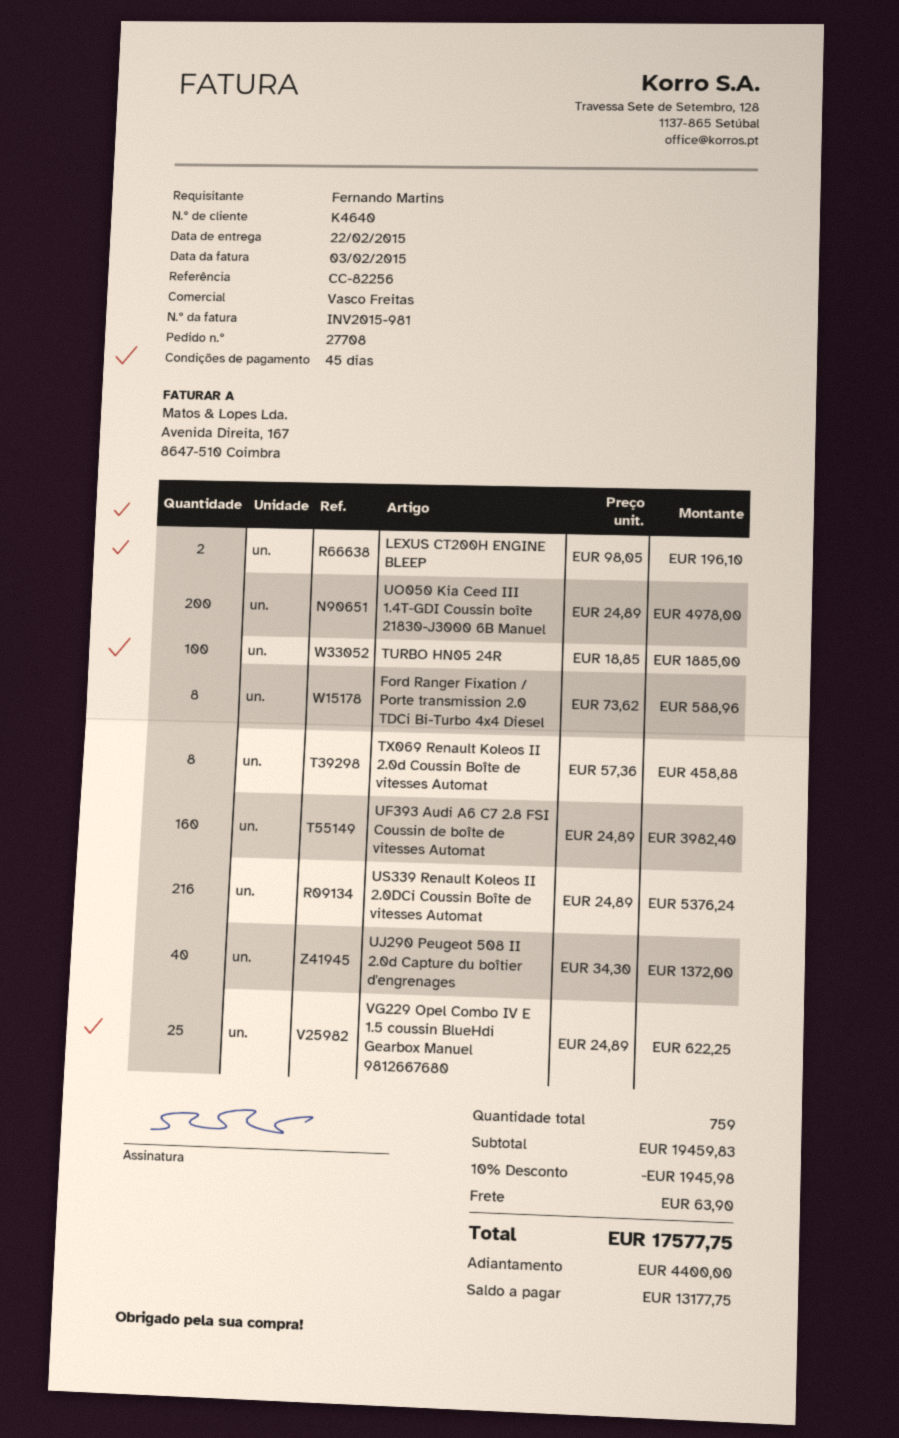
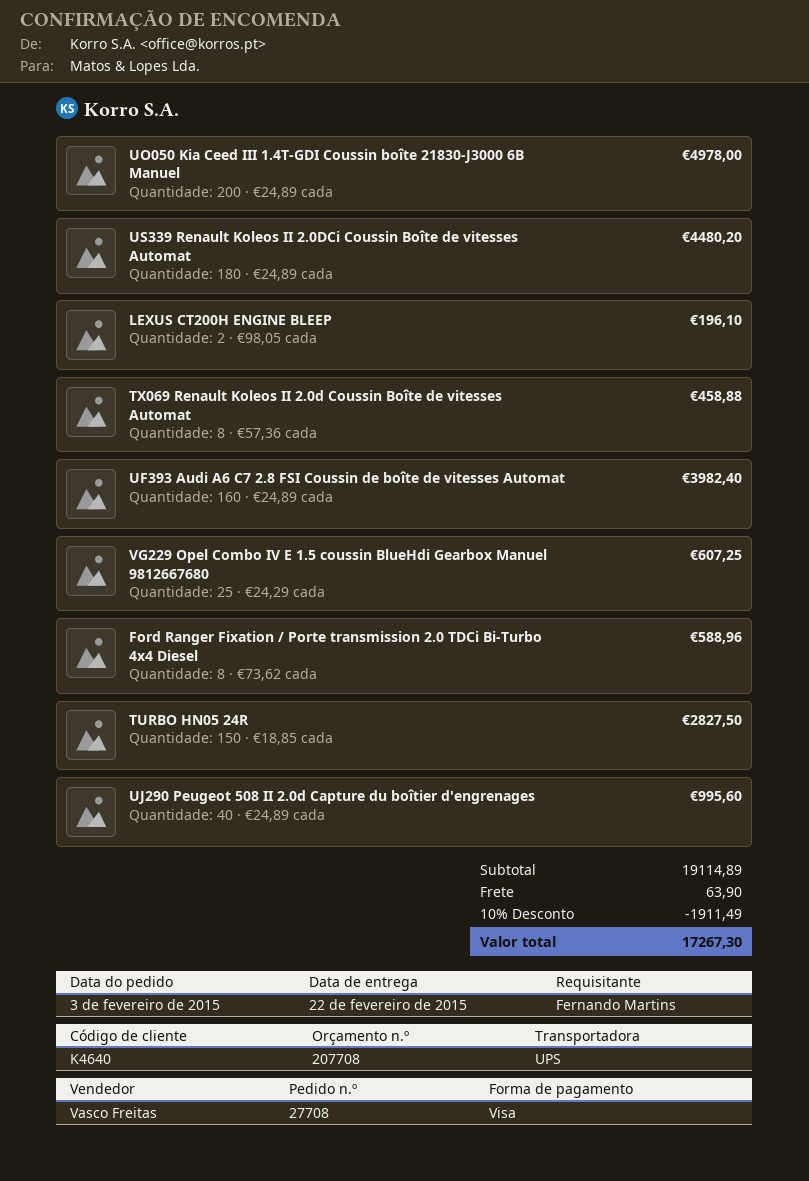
TURBO HN05 24R: 100 x 18.85 = 1885.00 -> 150 x 18.85 = 2827.50
US339 Renault Koleos II 2.0DCi Coussin Boîte de vitesses Automat: 216 x 24.89 = 5376.24 -> 180 x 24.89 = 4480.20
UJ290 Peugeot 508 II 2.0d Capture du boîtier d'engrenages: 40 x 34.30 = 1372.00 -> 40 x 24.89 = 995.60
VG229 Opel Combo IV E 1.5 coussin BlueHdi Gearbox Manuel 9812667680: 25 x 24.89 = 622.25 -> 25 x 24.29 = 607.25
subtotal: 19459.83 -> 19114.89
discount: 10% = 1945.98 -> 10% = 1911.49
total: 17577.75 -> 17267.30

